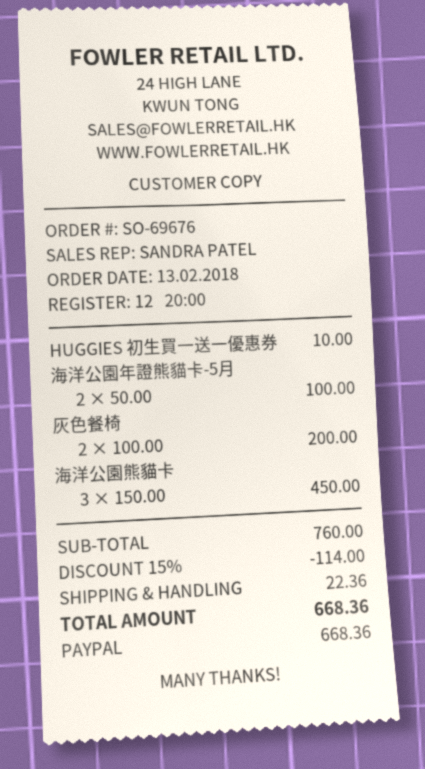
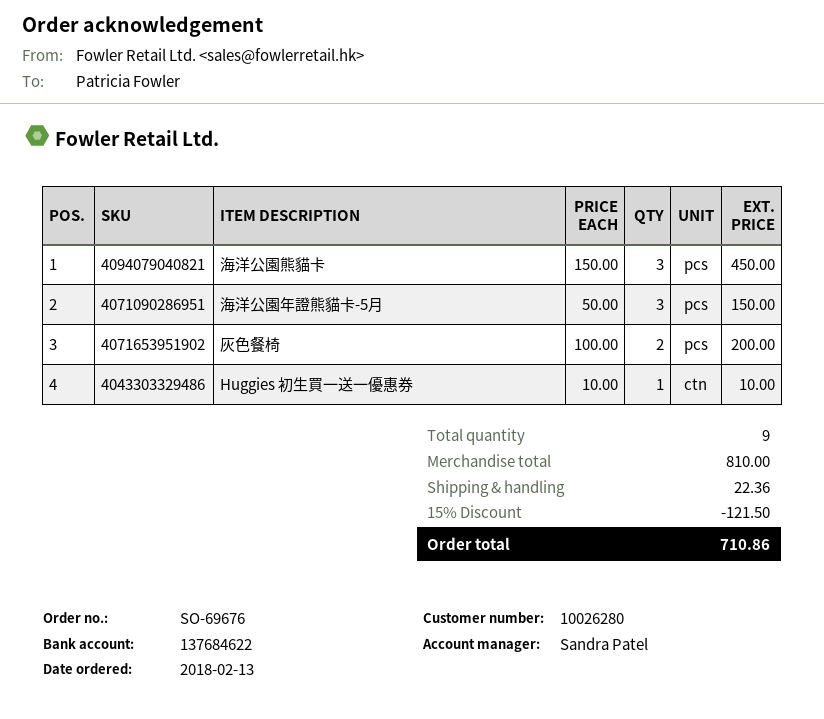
海洋公園年證熊貓卡-5月: 2 x 50.00 = 100.00 -> 3 x 50.00 = 150.00
subtotal: 760.00 -> 810.00
discount: 15% = 114.00 -> 15% = 121.50
total: 668.36 -> 710.86

